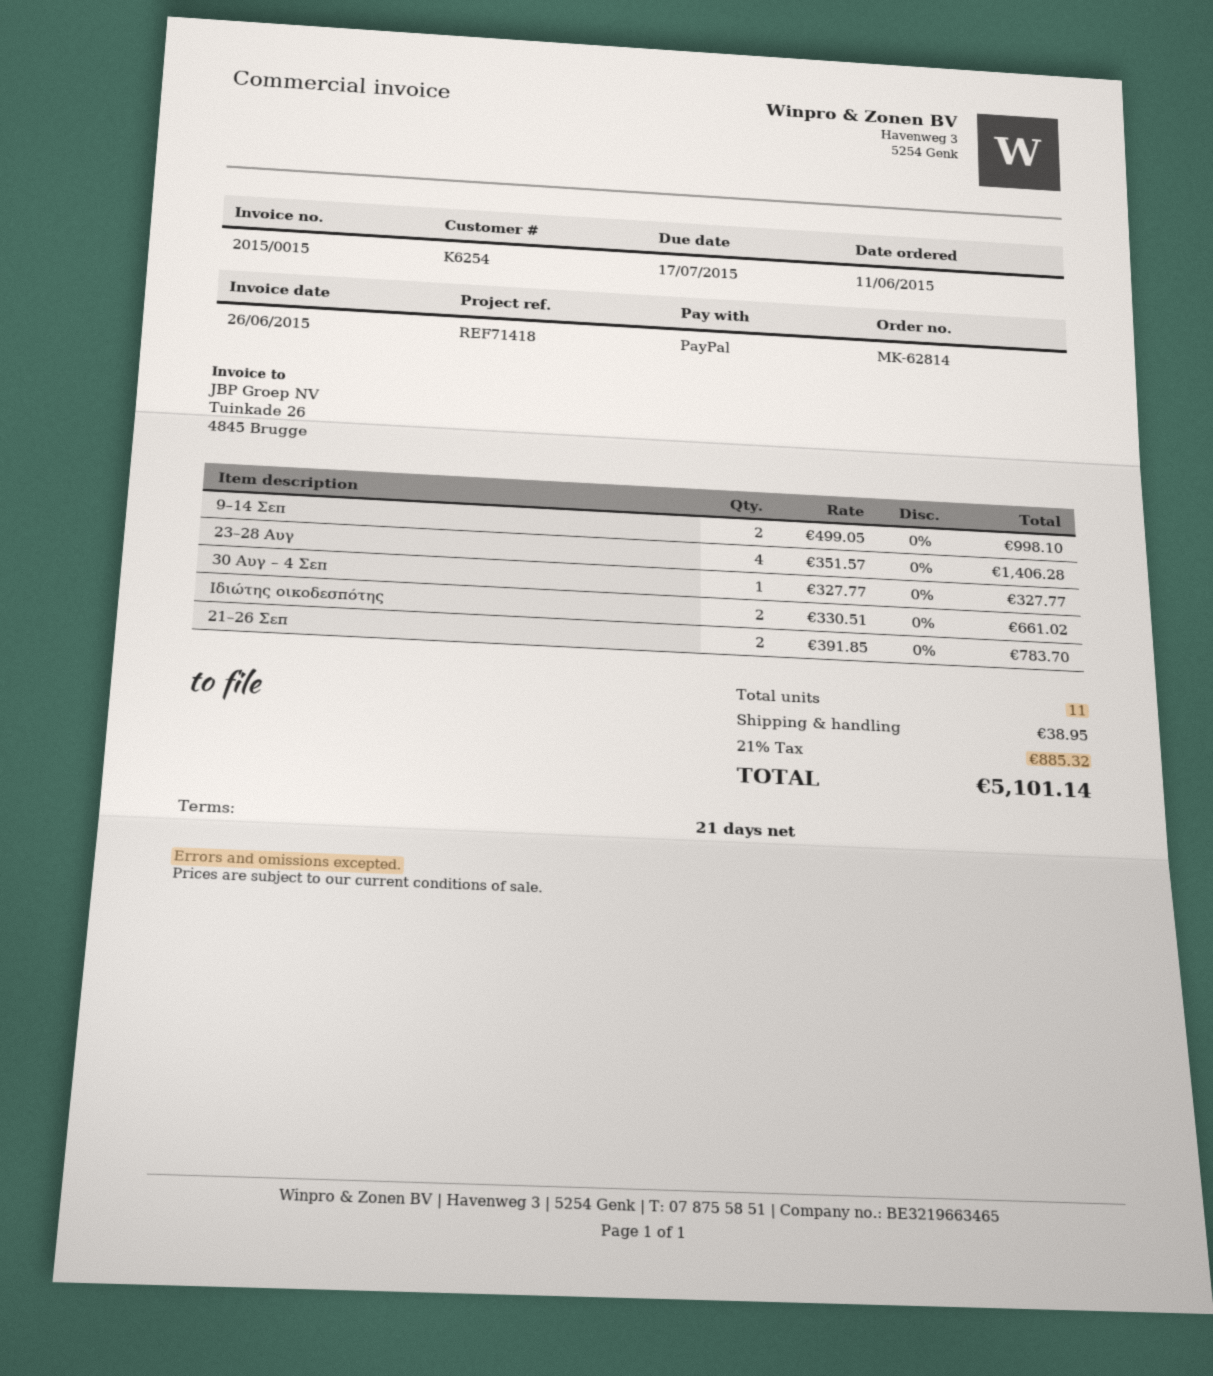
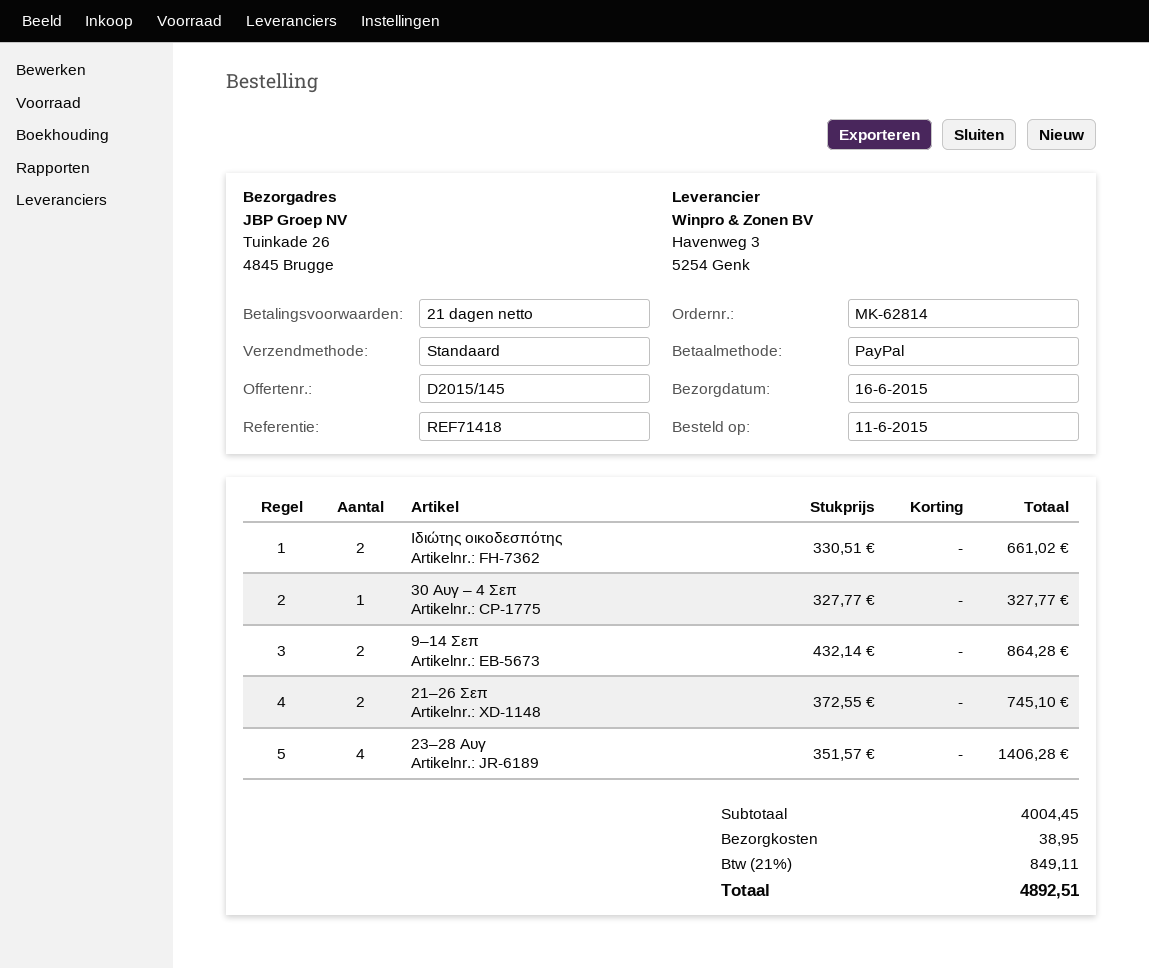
9–14 Σεπ: 2 x 499.05 = 998.10 -> 2 x 432.14 = 864.28
21–26 Σεπ: 2 x 391.85 = 783.70 -> 2 x 372.55 = 745.10
tax: 21% = 885.32 -> 21% = 849.11
total: 5101.14 -> 4892.51

